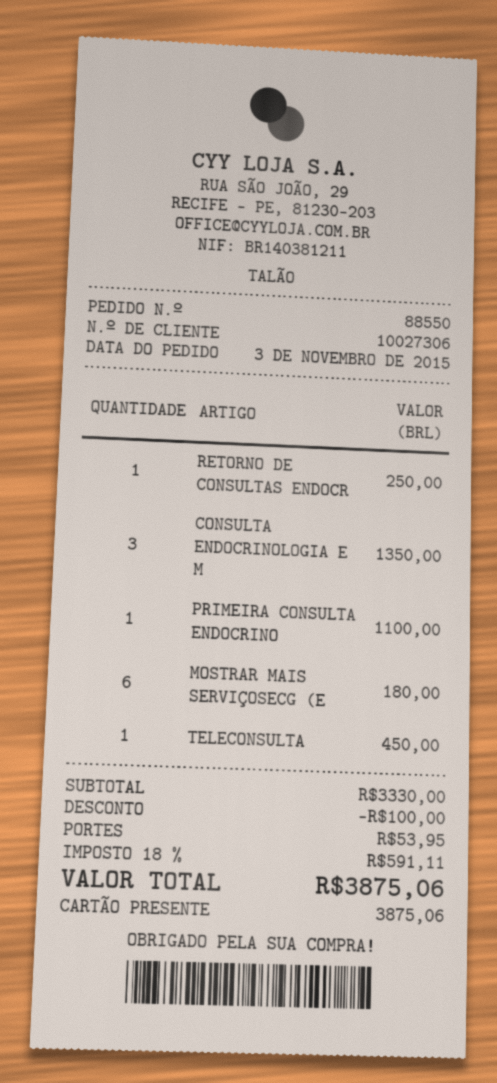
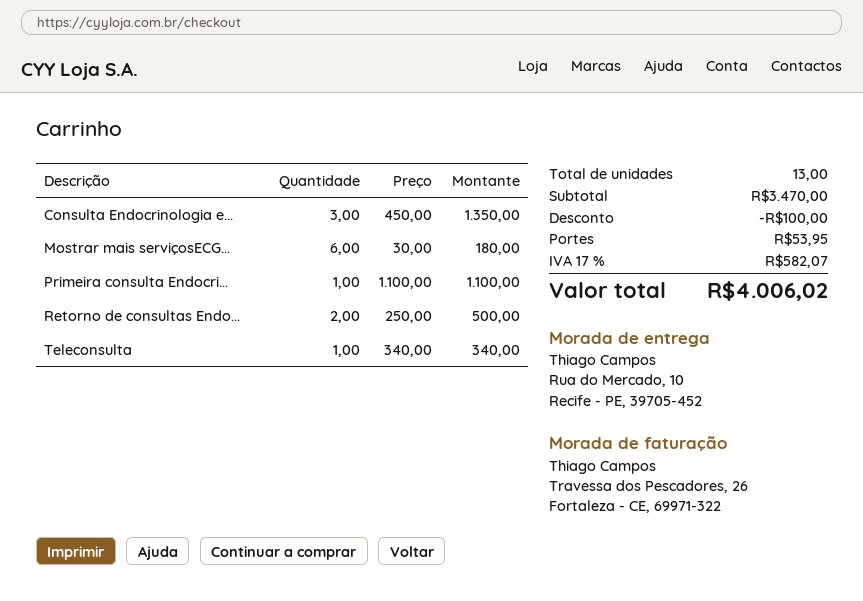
RETORNO DE CONSULTAS ENDOCR: 1 for 250.00 -> 2 for 500.00
TELECONSULTA: 1 for 450.00 -> 1 for 340.00
subtotal: 3330.00 -> 3470.00
tax: 18% = 591.11 -> 17% = 582.07
total: 3875.06 -> 4006.02

